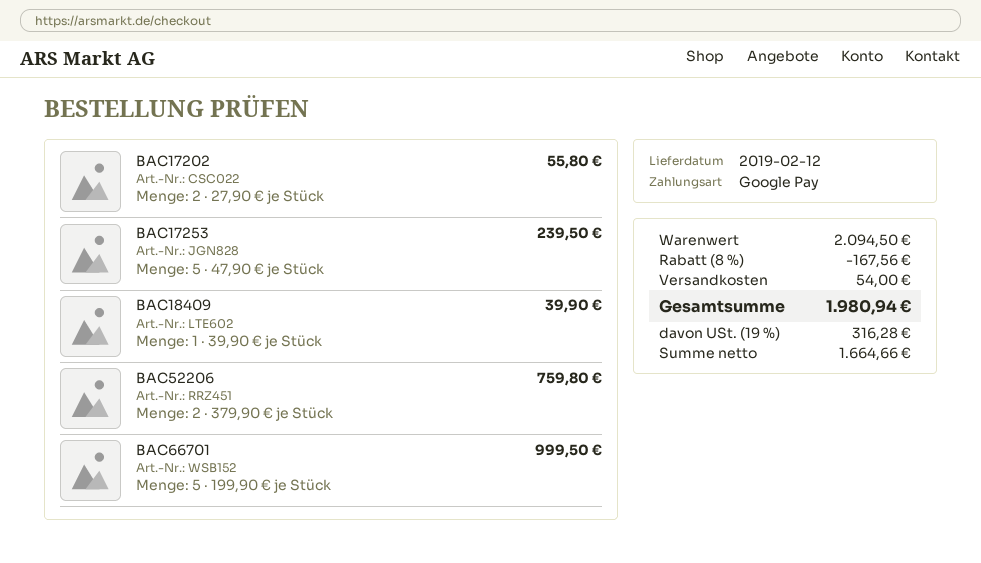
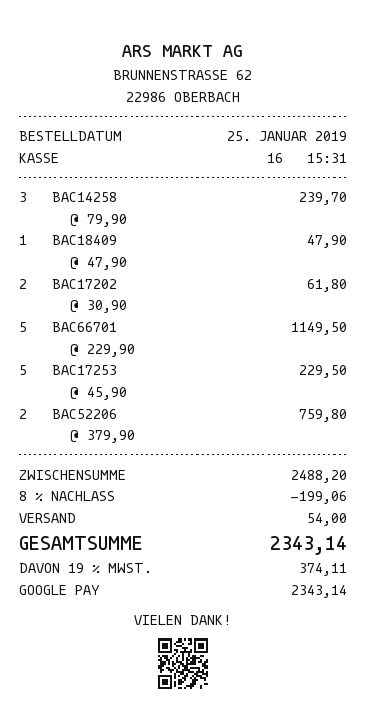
BAC17202: 2 x 27.90 = 55.80 -> 2 x 30.90 = 61.80
BAC17253: 5 x 47.90 = 239.50 -> 5 x 45.90 = 229.50
BAC18409: 1 x 39.90 = 39.90 -> 1 x 47.90 = 47.90
BAC66701: 5 x 199.90 = 999.50 -> 5 x 229.90 = 1149.50
BAC14258: none -> 3 x 79.90 = 239.70
subtotal: 2094.50 -> 2488.20
discount: 8% = 167.56 -> 8% = 199.06
tax: 19% = 316.28 -> 19% = 374.11
total: 1980.94 -> 2343.14

